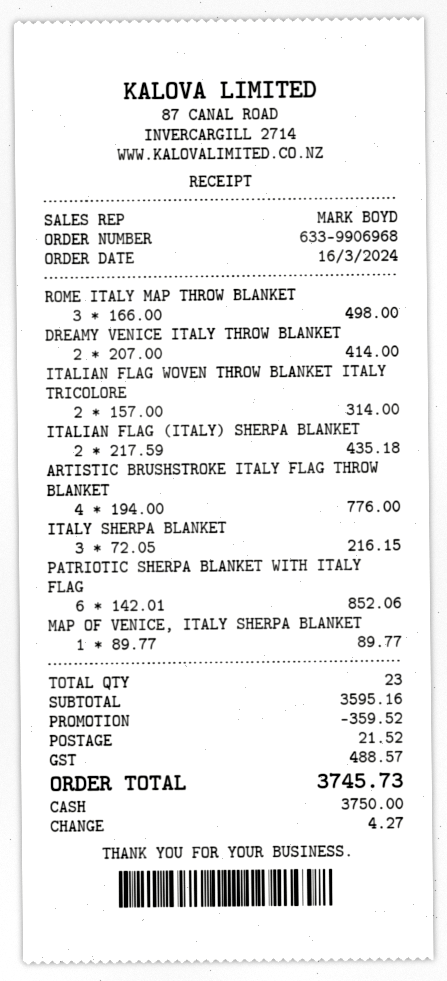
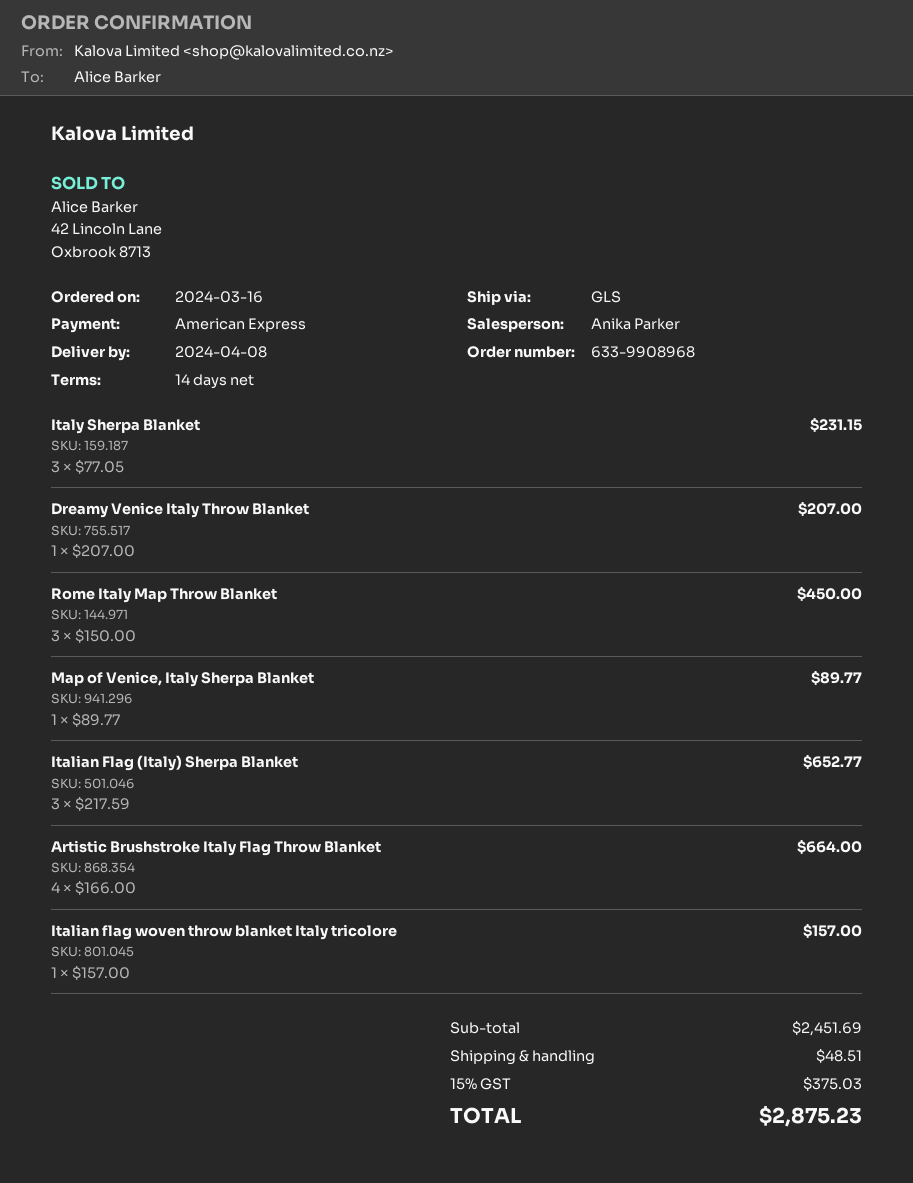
order number: 633-9906968 -> 633-9908968
sales rep: MARK BOYD -> Anika Parker
payment method: cash -> American Express
ROME ITALY MAP THROW BLANKET: 3 x 166.00 = 498.00 -> 3 x 150.00 = 450.00
DREAMY VENICE ITALY THROW BLANKET: 2 x 207.00 = 414.00 -> 1 x 207.00 = 207.00
ITALIAN FLAG WOVEN THROW BLANKET ITALY TRICOLORE: 2 x 157.00 = 314.00 -> 1 x 157.00 = 157.00
ITALIAN FLAG (ITALY) SHERPA BLANKET: 2 x 217.59 = 435.18 -> 3 x 217.59 = 652.77
ARTISTIC BRUSHSTROKE ITALY FLAG THROW BLANKET: 4 x 194.00 = 776.00 -> 4 x 166.00 = 664.00
ITALY SHERPA BLANKET: 3 x 72.05 = 216.15 -> 3 x 77.05 = 231.15
PATRIOTIC SHERPA BLANKET WITH ITALY FLAG: 6 x 142.01 = 852.06 -> none
subtotal: 3595.16 -> 2451.69
discount: 359.52 -> none
shipping: 21.52 -> 48.51
tax: 488.57 -> 375.03
total: 3745.73 -> 2875.23

